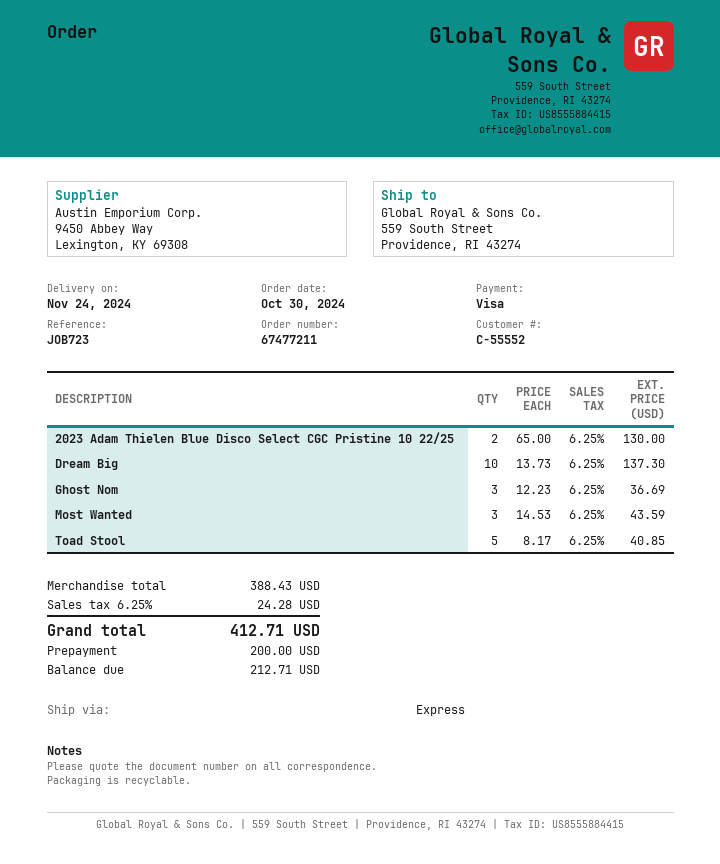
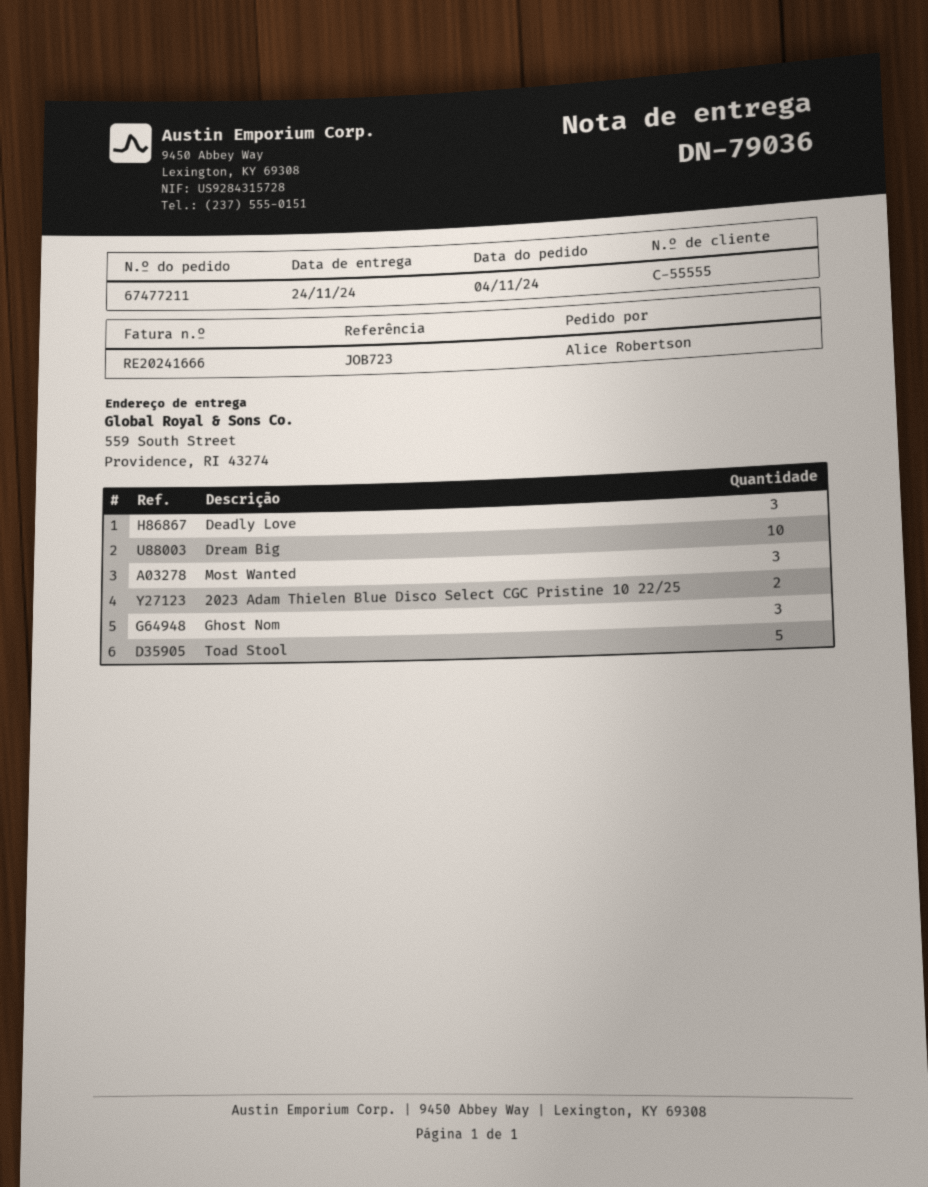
order date: 2024-10-30 -> 2024-11-04
customer number: C-55552 -> C-55555
Deadly Love: none -> 3

